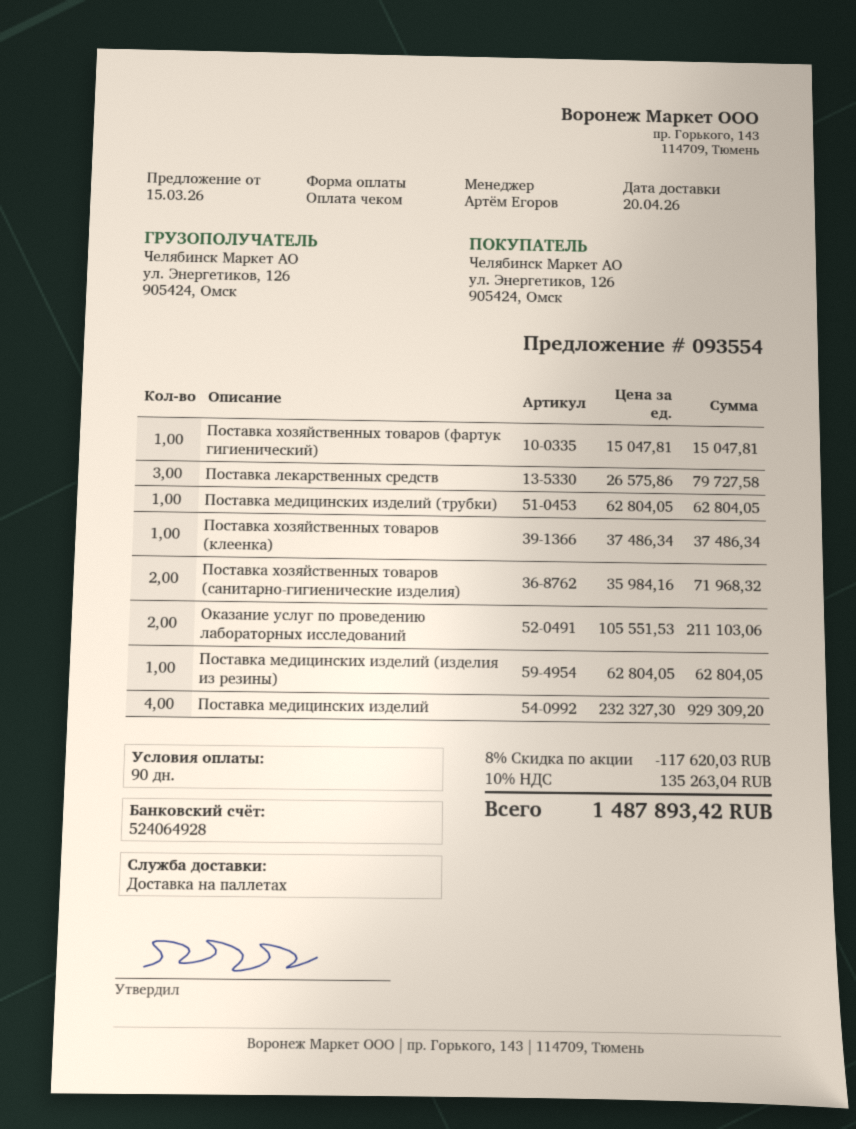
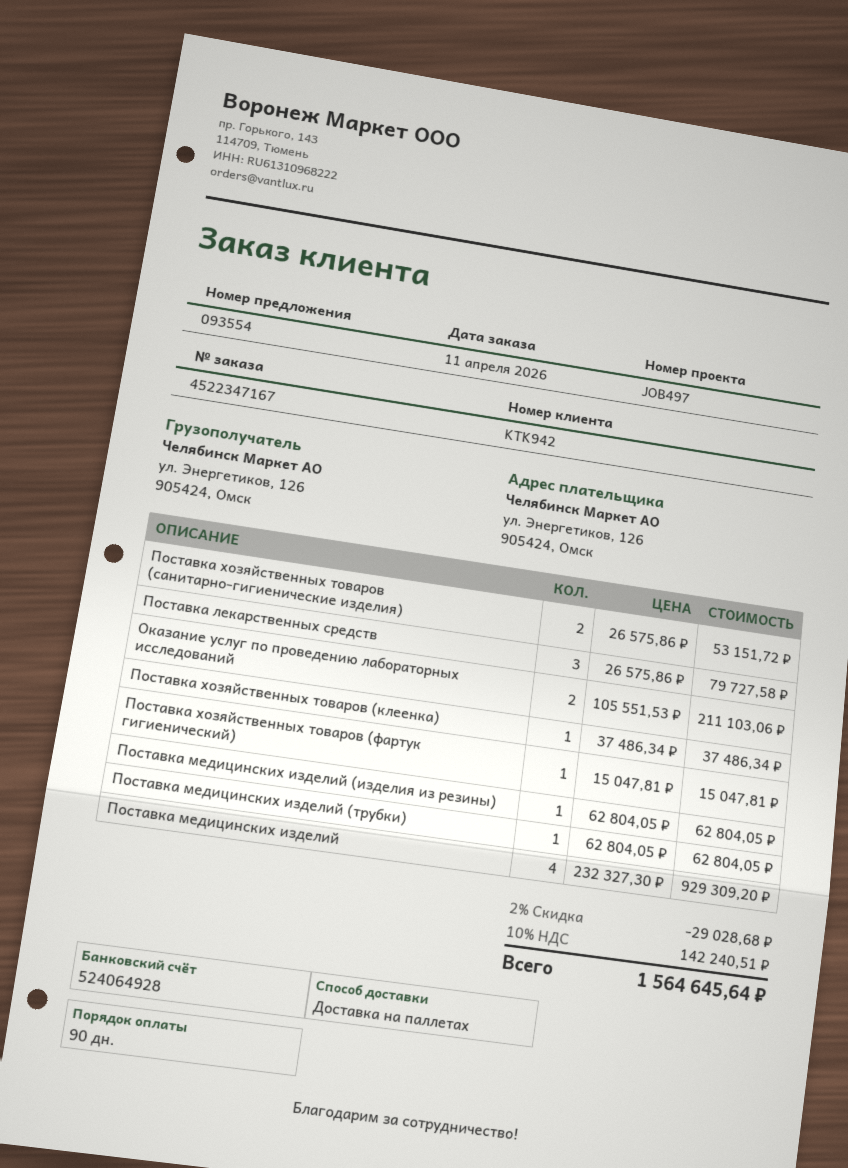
Поставка хозяйственных товаров (санитарно-гигиенические изделия): 2 x 35984.16 = 71968.32 -> 2 x 26575.86 = 53151.72
discount: 8% = 117620.03 -> 2% = 29028.68
tax: 10% = 135263.04 -> 10% = 142240.51
total: 1487893.42 -> 1564645.64

